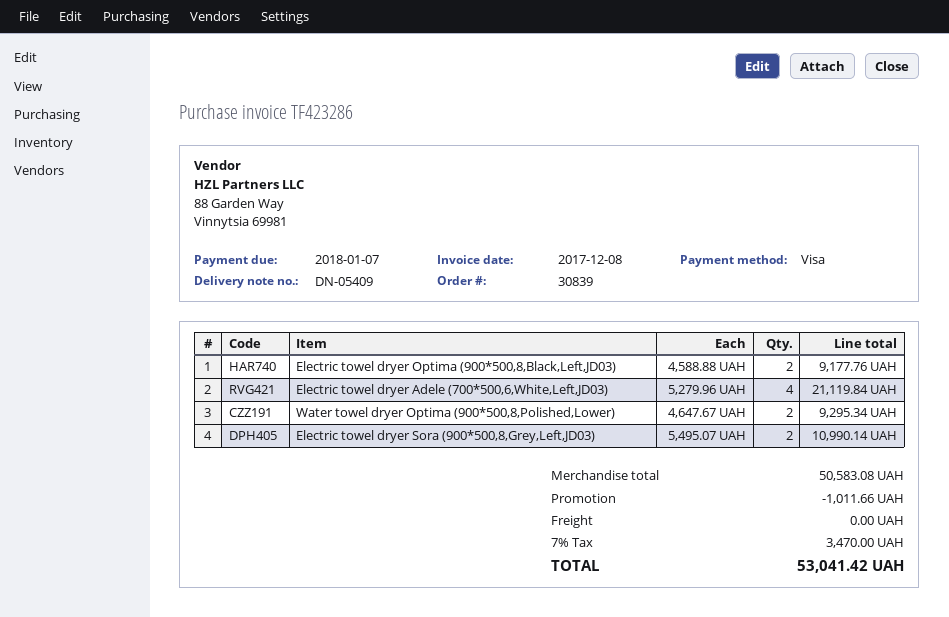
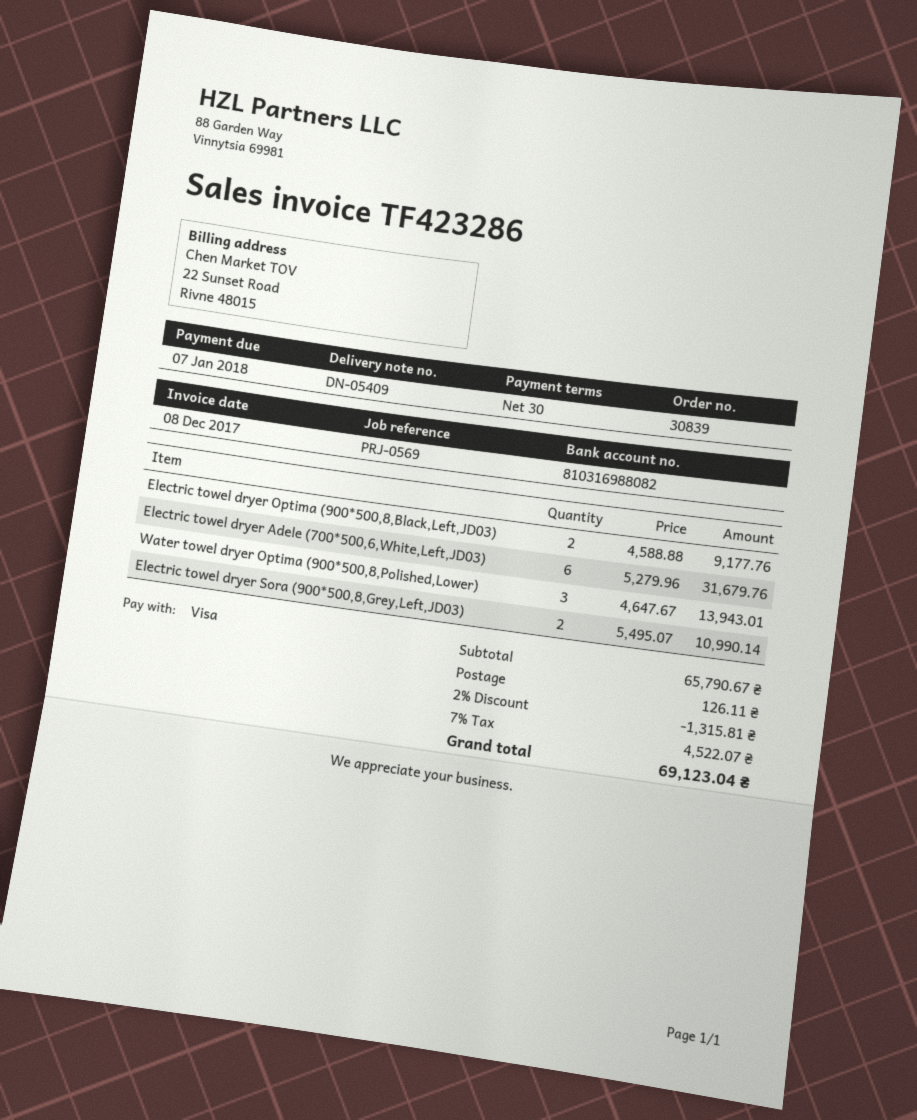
Electric towel dryer Adele (700*500,6,White,Left,JD03): 4 x 5279.96 = 21119.84 -> 6 x 5279.96 = 31679.76
Water towel dryer Optima (900*500,8,Polished,Lower): 2 x 4647.67 = 9295.34 -> 3 x 4647.67 = 13943.01
subtotal: 50583.08 -> 65790.67
discount: 1011.66 -> 1315.81
shipping: 0.00 -> 126.11
tax: 7% = 3470.00 -> 7% = 4522.07
total: 53041.42 -> 69123.04

